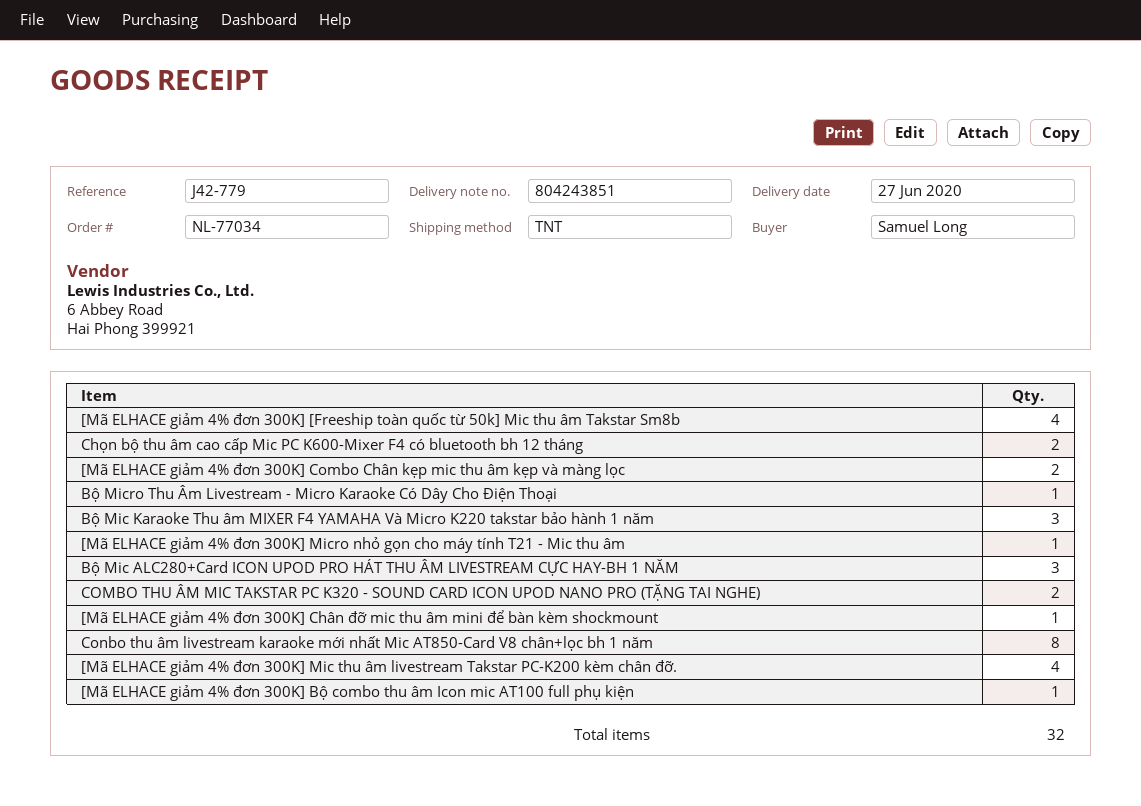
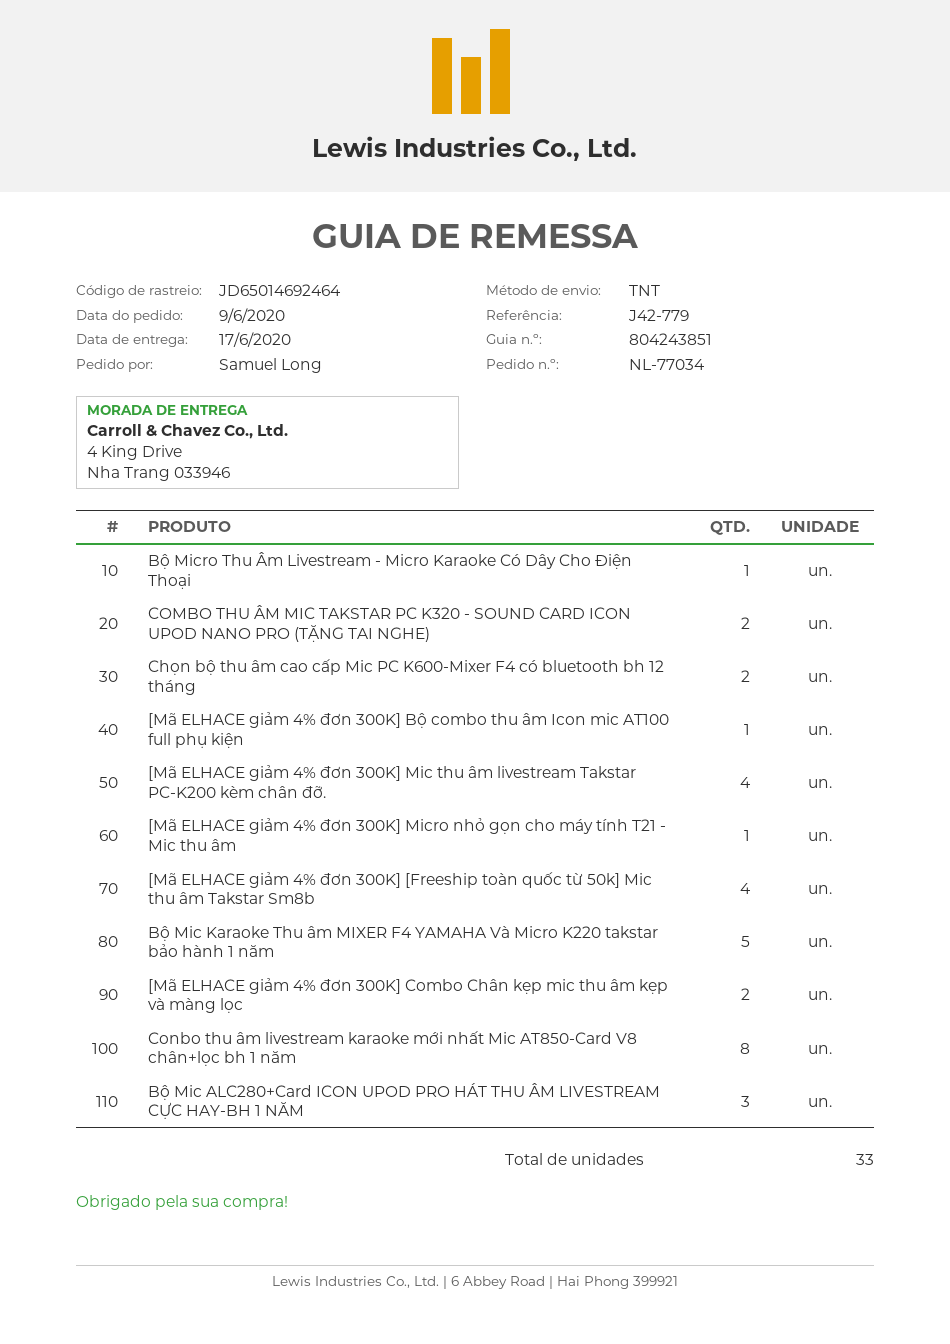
delivery date: 2020-06-27 -> 2020-06-17
Bộ Mic Karaoke Thu âm MIXER F4 YAMAHA Và Micro K220 takstar bảo hành 1 năm: 3 -> 5
[Mã ELHACE giảm 4% đơn 300K] Chân đỡ mic thu âm mini để bàn kèm shockmount: 1 -> none
total quantity: 32 -> 33

